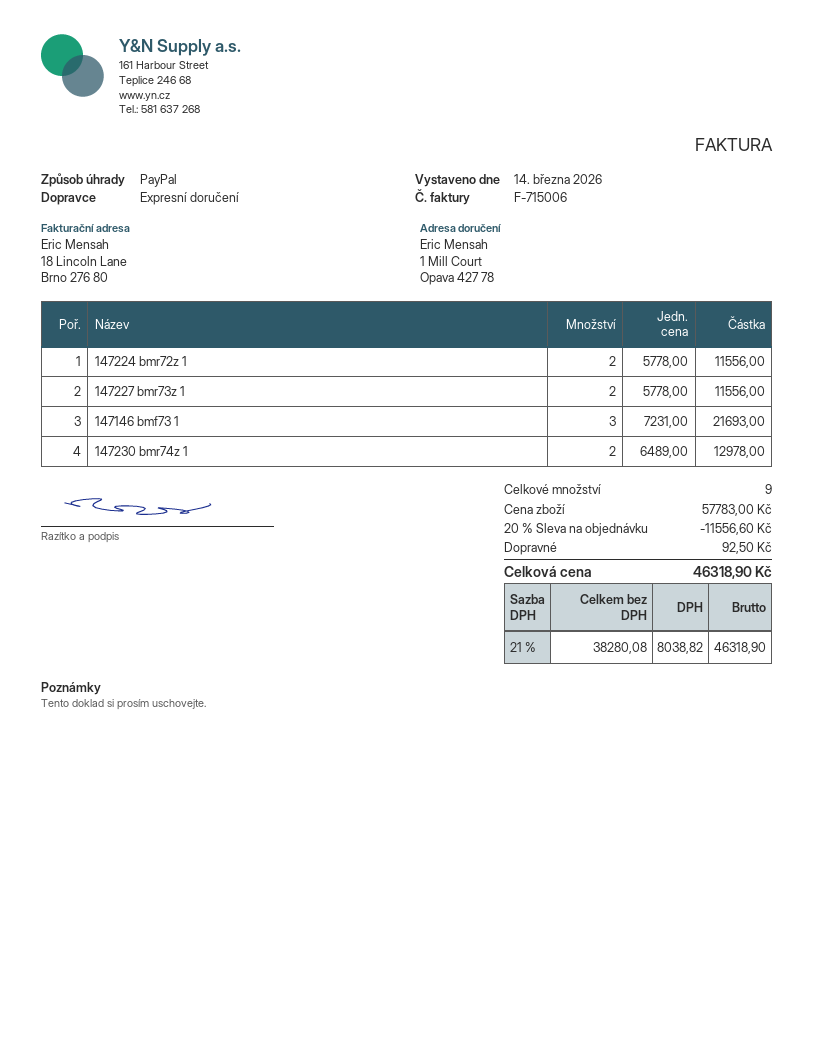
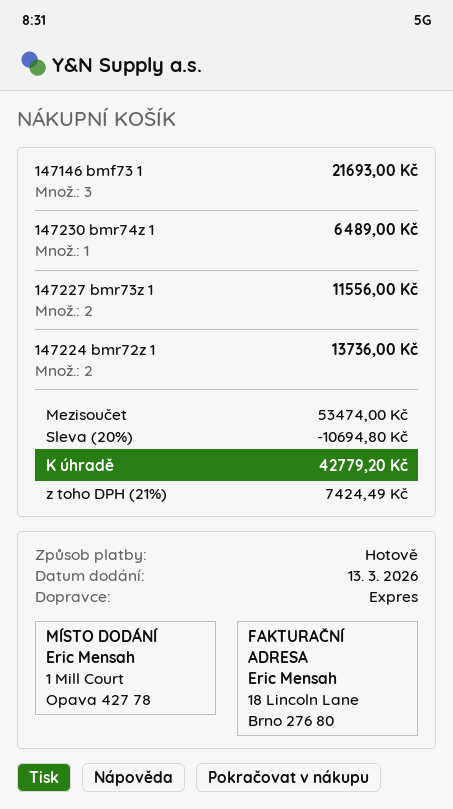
payment method: PayPal -> cash
147224 bmr72z 1: 2 for 11556.00 -> 2 for 13736.00
147230 bmr74z 1: 2 for 12978.00 -> 1 for 6489.00
subtotal: 57783.00 -> 53474.00
discount: 20% = 11556.60 -> 20% = 10694.80
shipping: 92.50 -> none
tax: 21% = 8038.82 -> 21% = 7424.49
total: 46318.90 -> 42779.20

